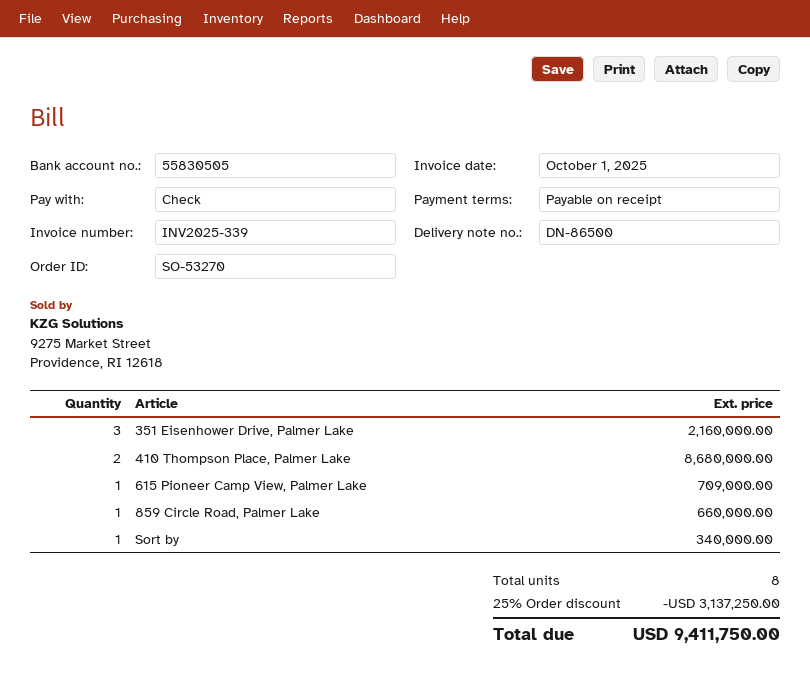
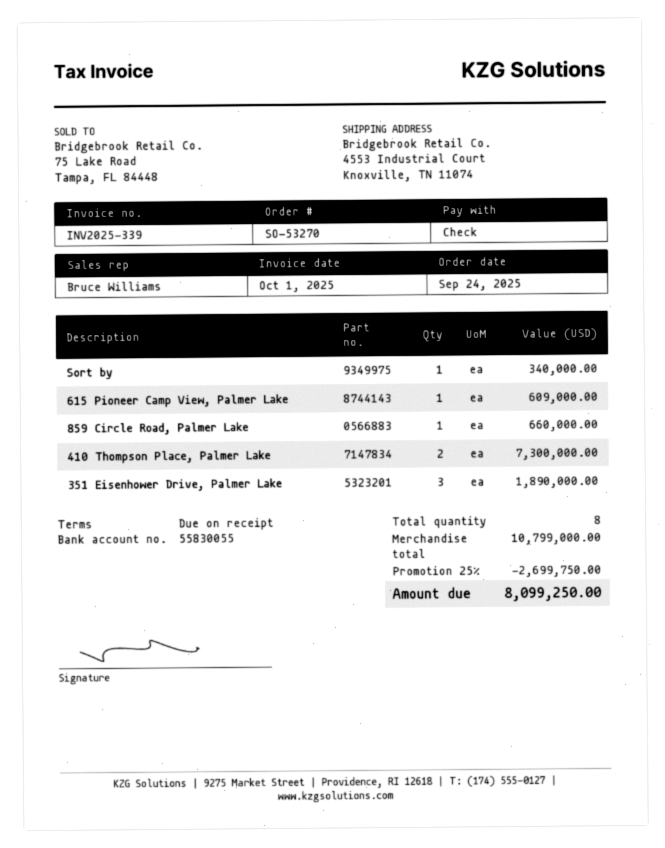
bank account: 55830505 -> 55830055
351 Eisenhower Drive, Palmer Lake: 3 for 2160000.00 -> 3 for 1890000.00
410 Thompson Place, Palmer Lake: 2 for 8680000.00 -> 2 for 7300000.00
615 Pioneer Camp View, Palmer Lake: 1 for 709000.00 -> 1 for 609000.00
discount: 25% = 3137250.00 -> 25% = 2699750.00
total: 9411750.00 -> 8099250.00

